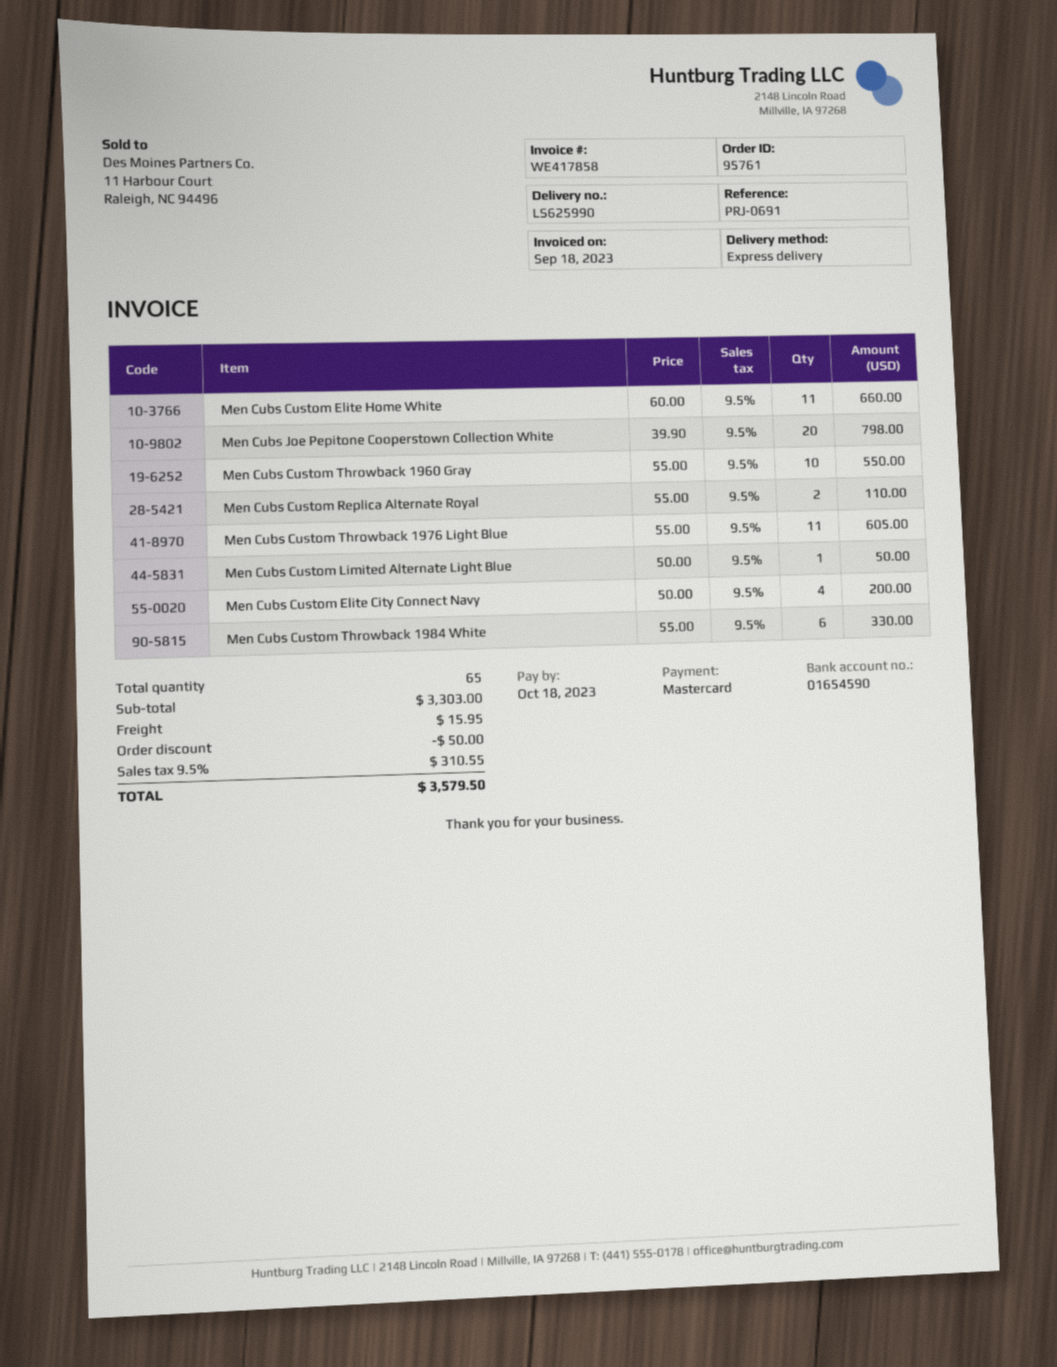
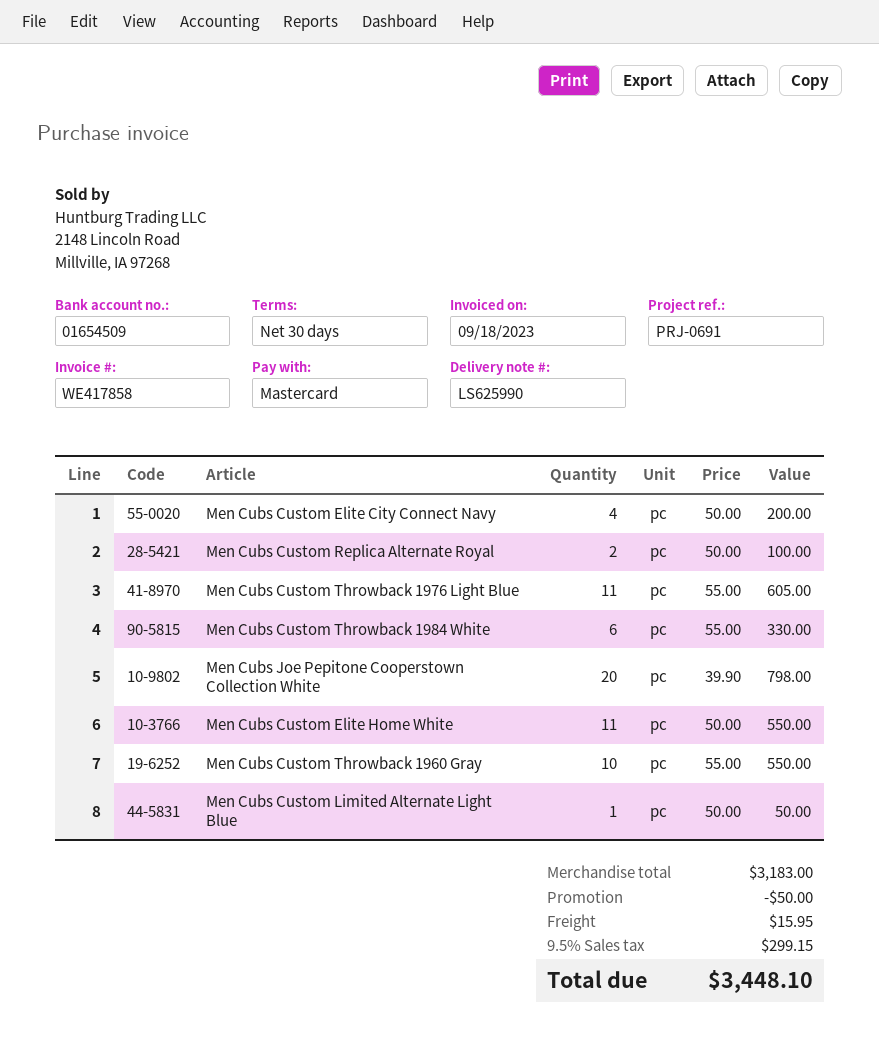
bank account: 01654590 -> 01654509
Men Cubs Custom Elite Home White: 11 x 60.00 = 660.00 -> 11 x 50.00 = 550.00
Men Cubs Custom Replica Alternate Royal: 2 x 55.00 = 110.00 -> 2 x 50.00 = 100.00
subtotal: 3303.00 -> 3183.00
tax: 9.5% = 310.55 -> 9.5% = 299.15
total: 3579.50 -> 3448.10

